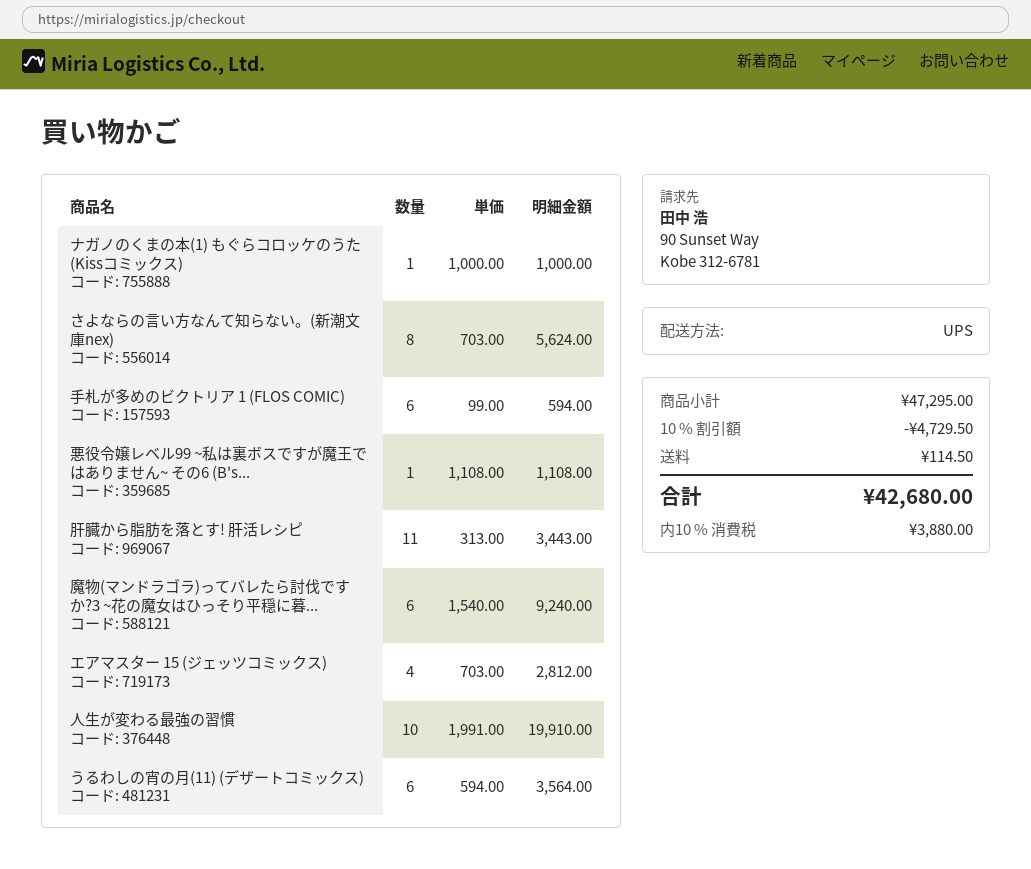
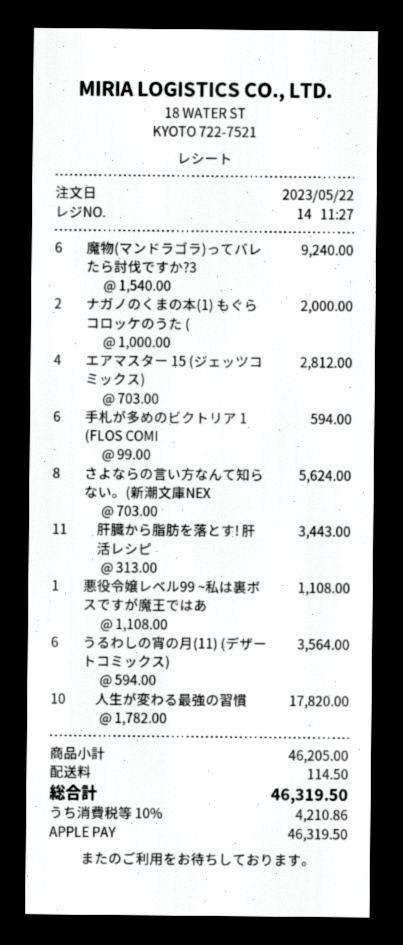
ナガノのくまの本(1) もぐらコロッケのうた (Kissコミックス): 1 x 1000.00 = 1000.00 -> 2 x 1000.00 = 2000.00
人生が変わる最強の習慣: 10 x 1991.00 = 19910.00 -> 10 x 1782.00 = 17820.00
subtotal: 47295.00 -> 46205.00
discount: 10% = 4729.50 -> none
tax: 10% = 3880.00 -> 10% = 4210.86
total: 42680.00 -> 46319.50

